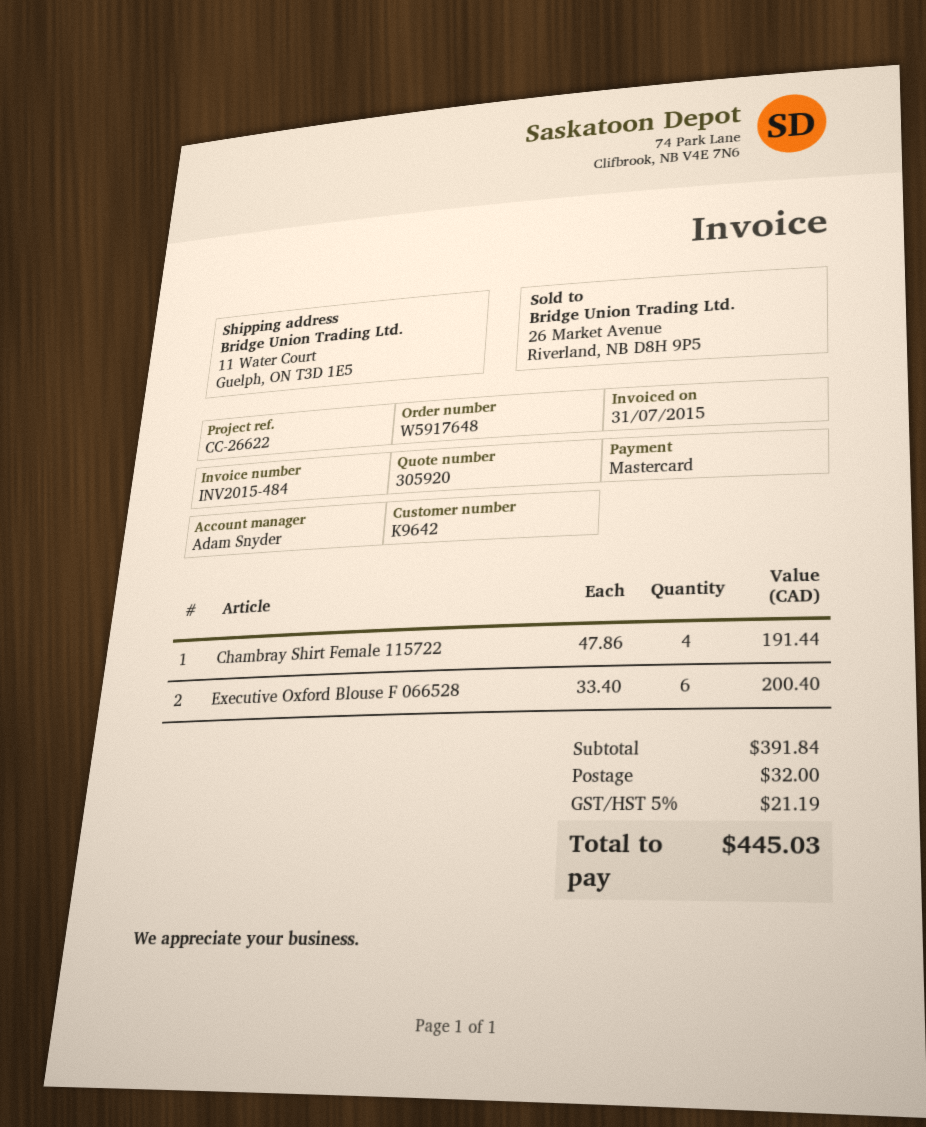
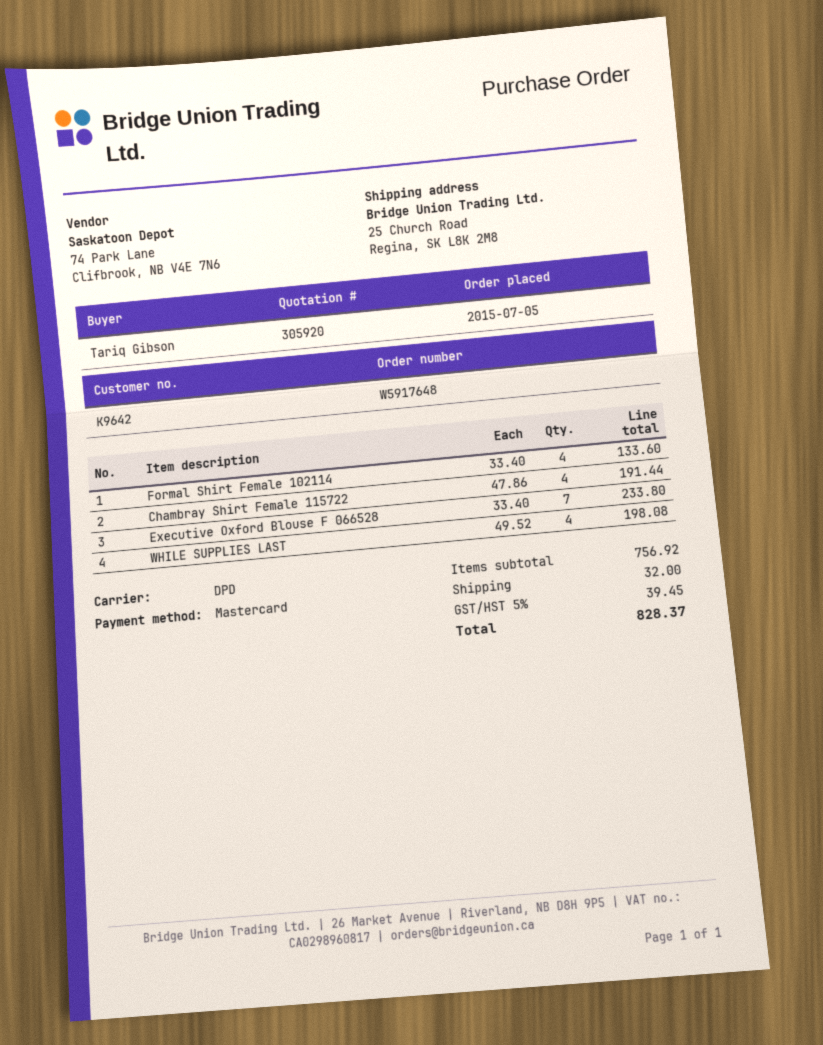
ship to: 11 Water Court, Guelph, ON T3D 1E5 -> 25 Church Road, Regina, SK L8K 2M8
Executive Oxford Blouse F 066528: 6 x 33.40 = 200.40 -> 7 x 33.40 = 233.80
Formal Shirt Female 102114: none -> 4 x 33.40 = 133.60
WHILE SUPPLIES LAST: none -> 4 x 49.52 = 198.08
subtotal: 391.84 -> 756.92
tax: 5% = 21.19 -> 5% = 39.45
total: 445.03 -> 828.37

